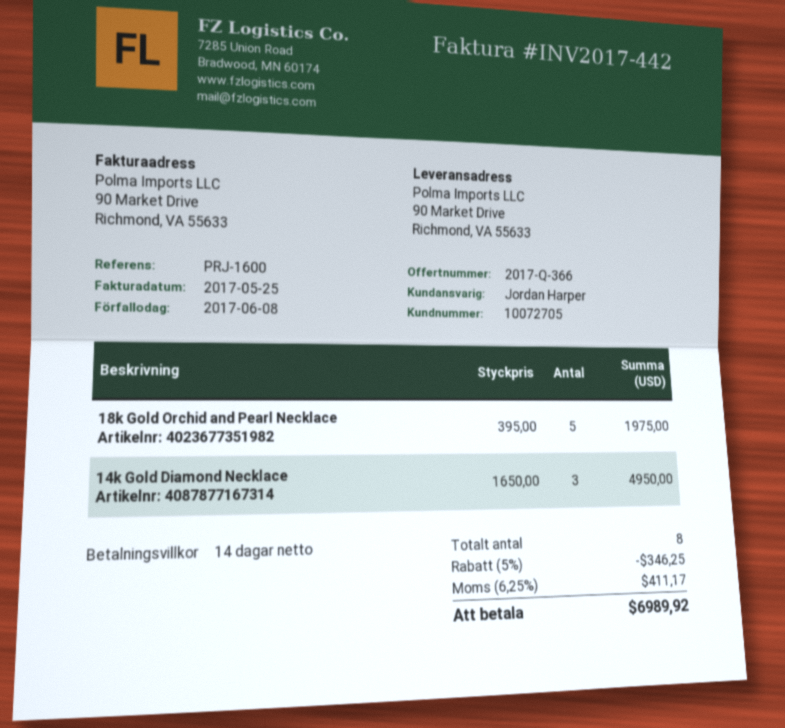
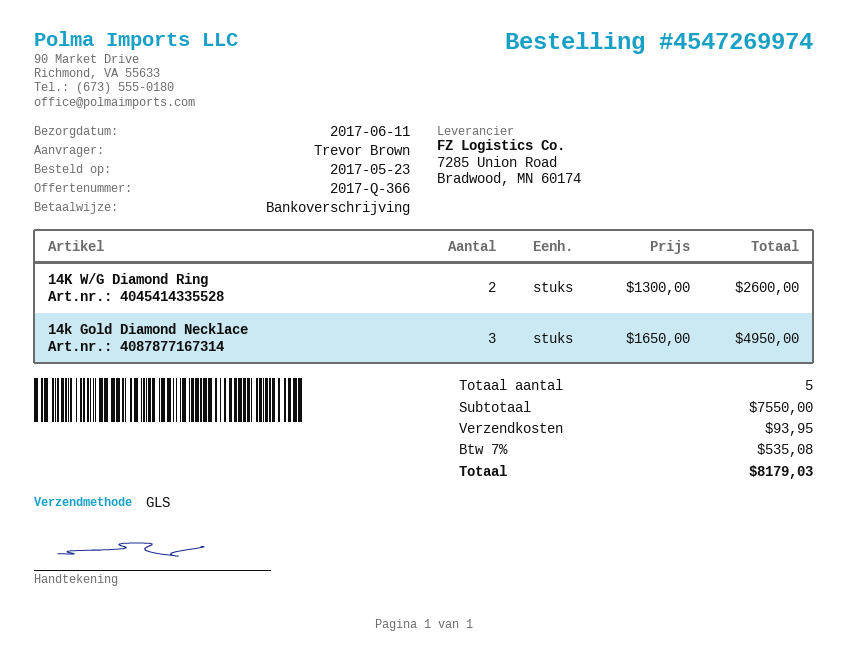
18k Gold Orchid and Pearl Necklace: 5 x 395.00 = 1975.00 -> none
14K W/G Diamond Ring: none -> 2 x 1300.00 = 2600.00
total quantity: 8 -> 5
discount: 5% = 346.25 -> none
shipping: none -> 93.95
tax: 6.25% = 411.17 -> 7% = 535.08
total: 6989.92 -> 8179.03

